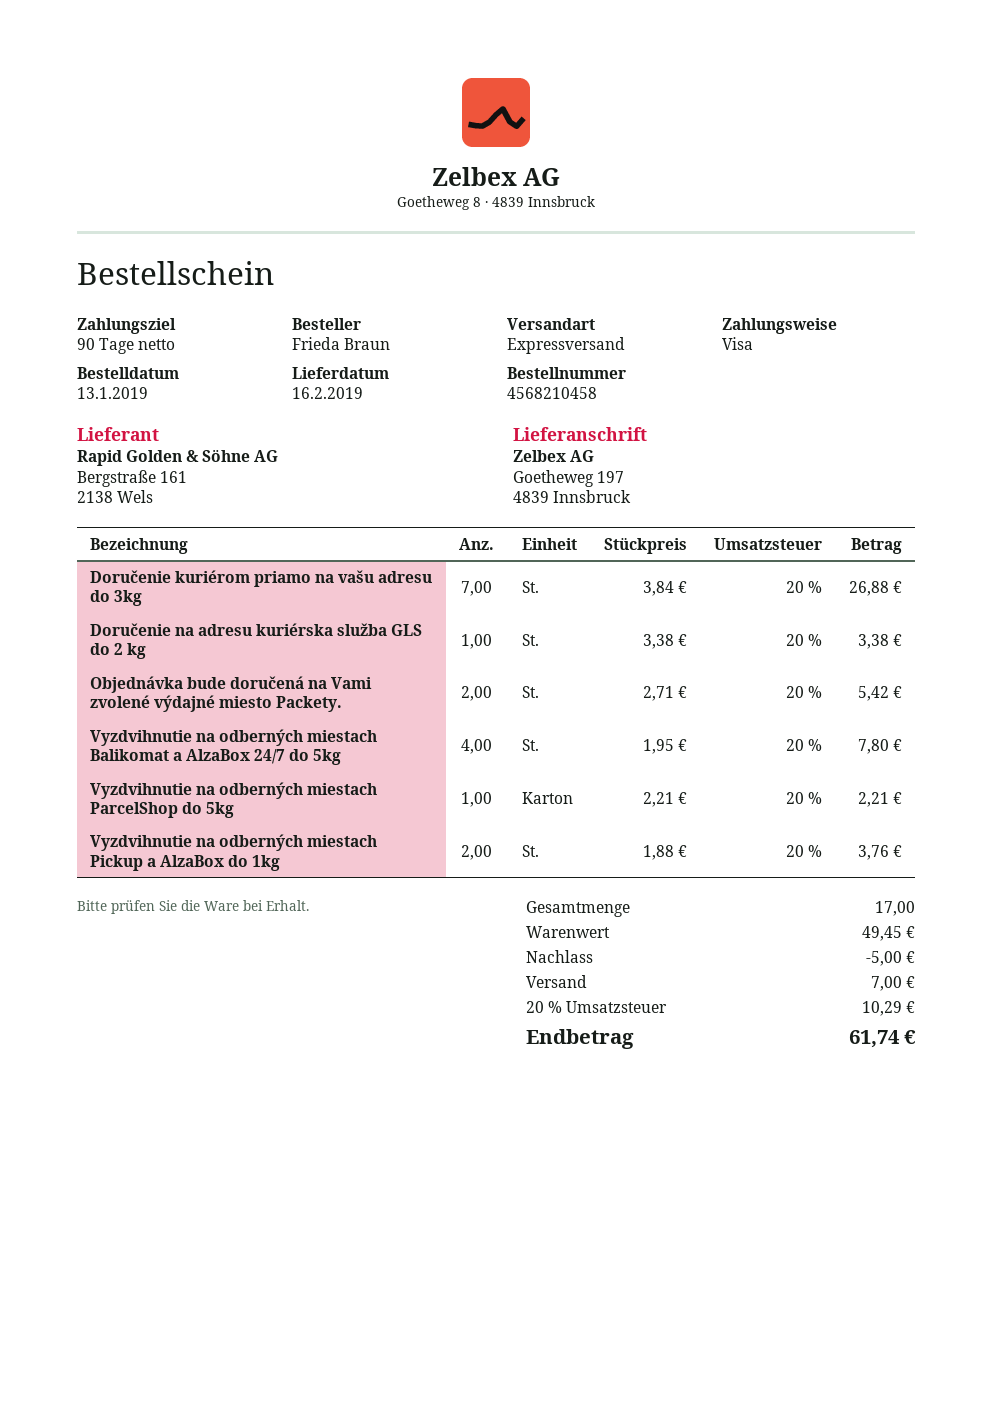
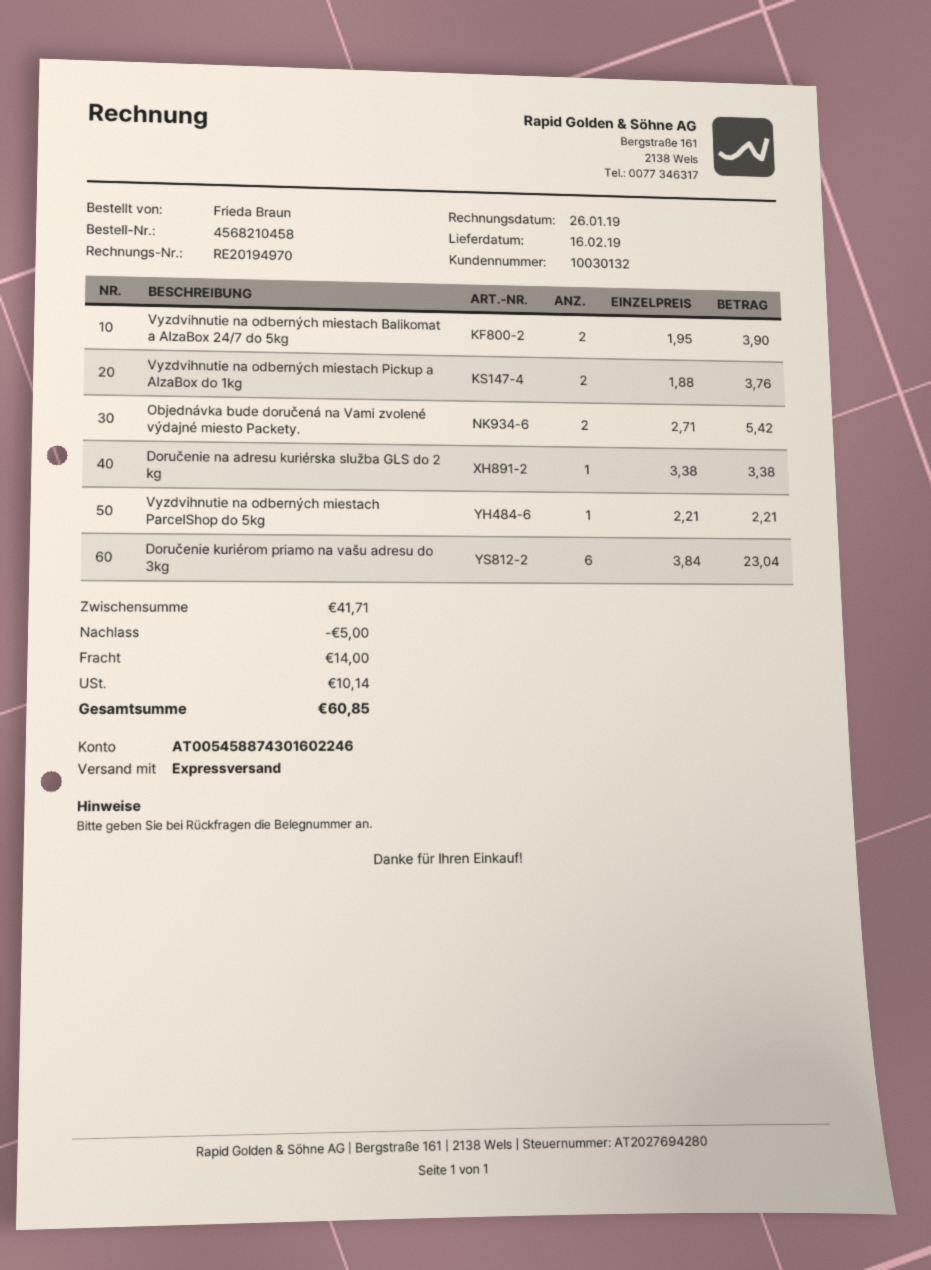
Doručenie kuriérom priamo na vašu adresu do 3kg: 7 x 3.84 = 26.88 -> 6 x 3.84 = 23.04
Vyzdvihnutie na odberných miestach Balikomat a AlzaBox 24/7 do 5kg: 4 x 1.95 = 7.80 -> 2 x 1.95 = 3.90
subtotal: 49.45 -> 41.71
shipping: 7.00 -> 14.00
tax: 10.29 -> 10.14
total: 61.74 -> 60.85

